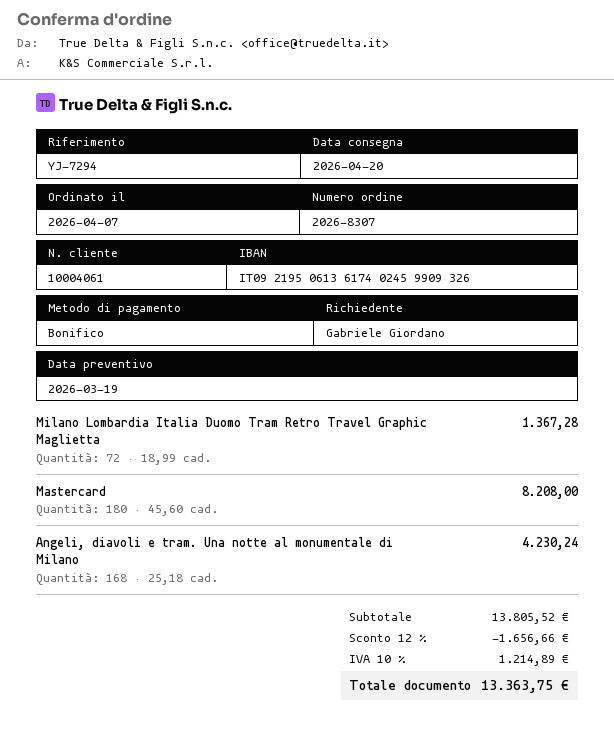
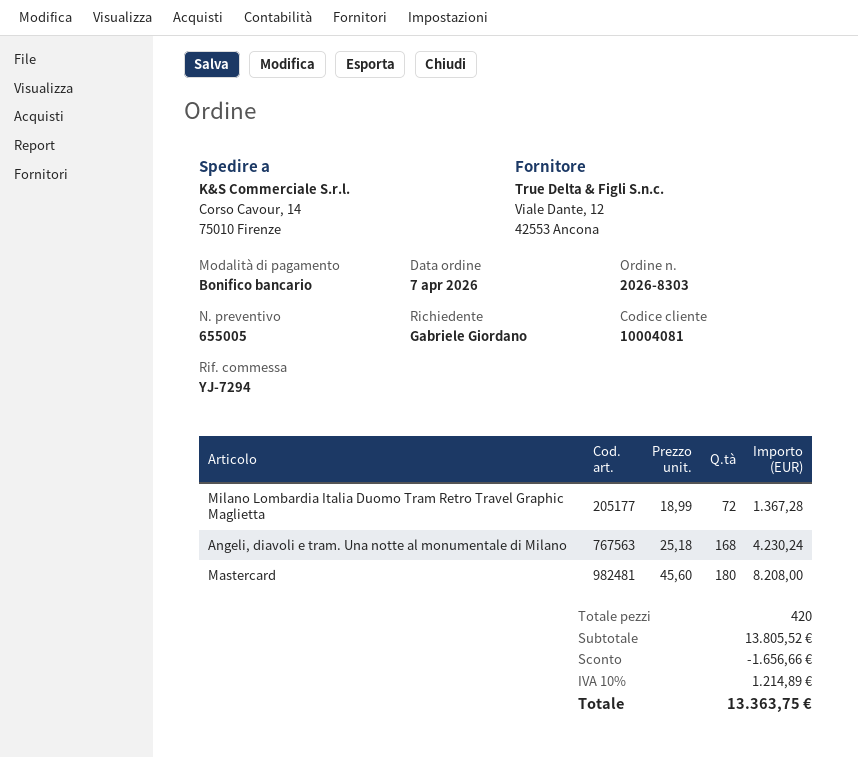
order number: 2026-8307 -> 2026-8303
customer number: 10004061 -> 10004081

